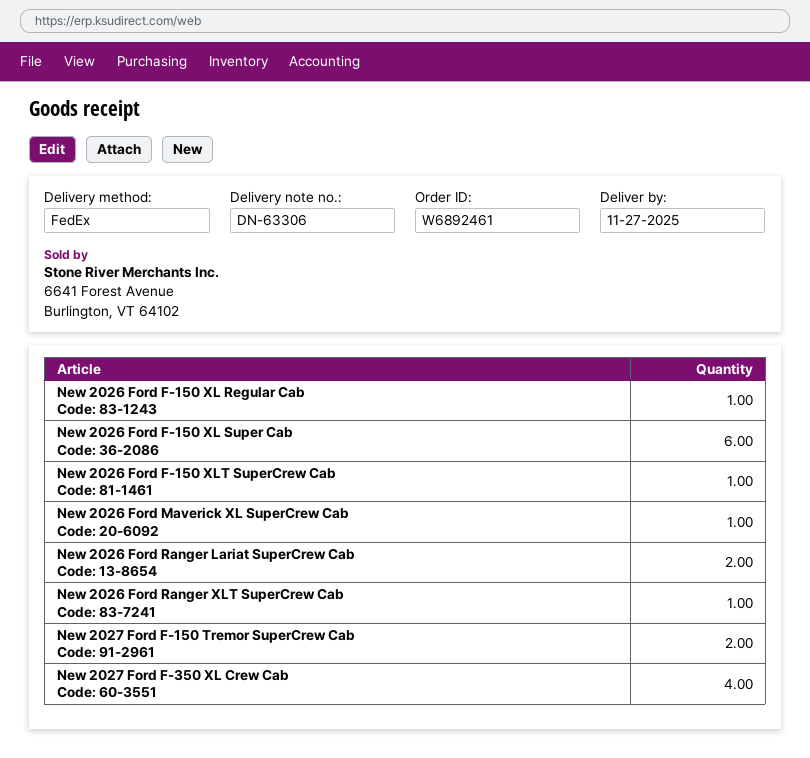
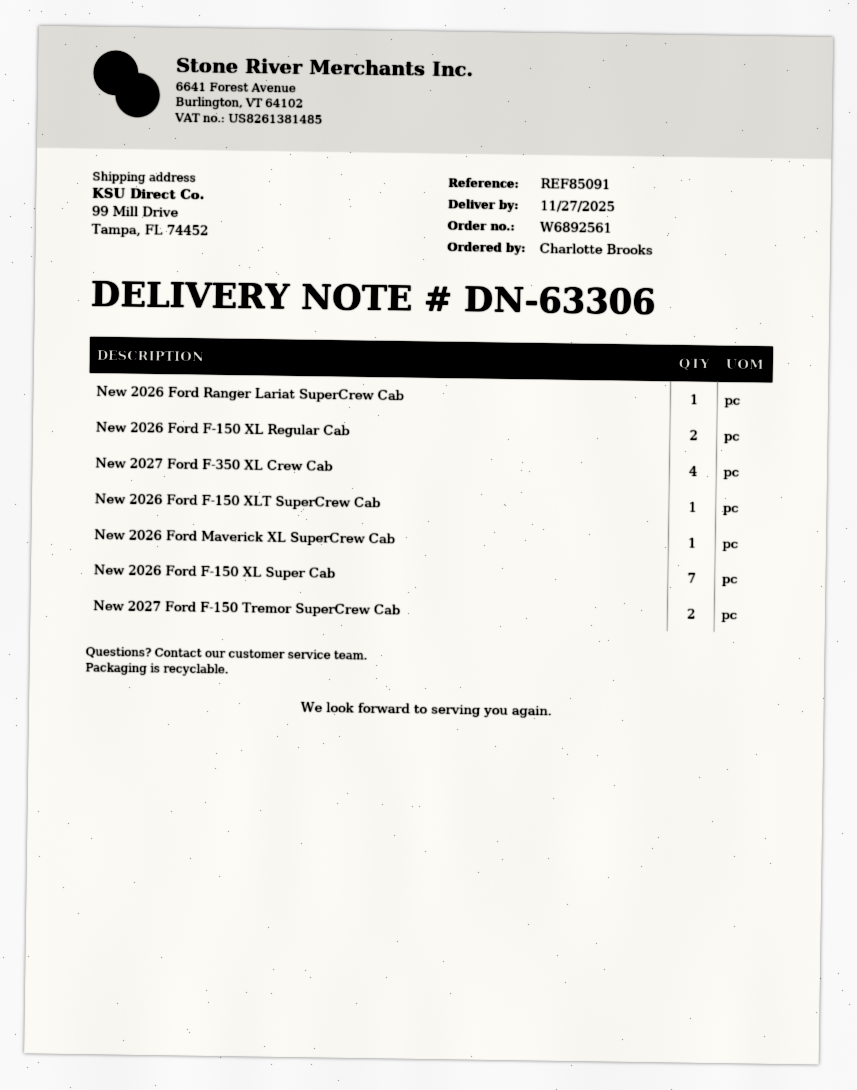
order number: W6892461 -> W6892561
New 2026 Ford F-150 XL Regular Cab: 1 -> 2
New 2026 Ford F-150 XL Super Cab: 6 -> 7
New 2026 Ford Ranger Lariat SuperCrew Cab: 2 -> 1
New 2026 Ford Ranger XLT SuperCrew Cab: 1 -> none

